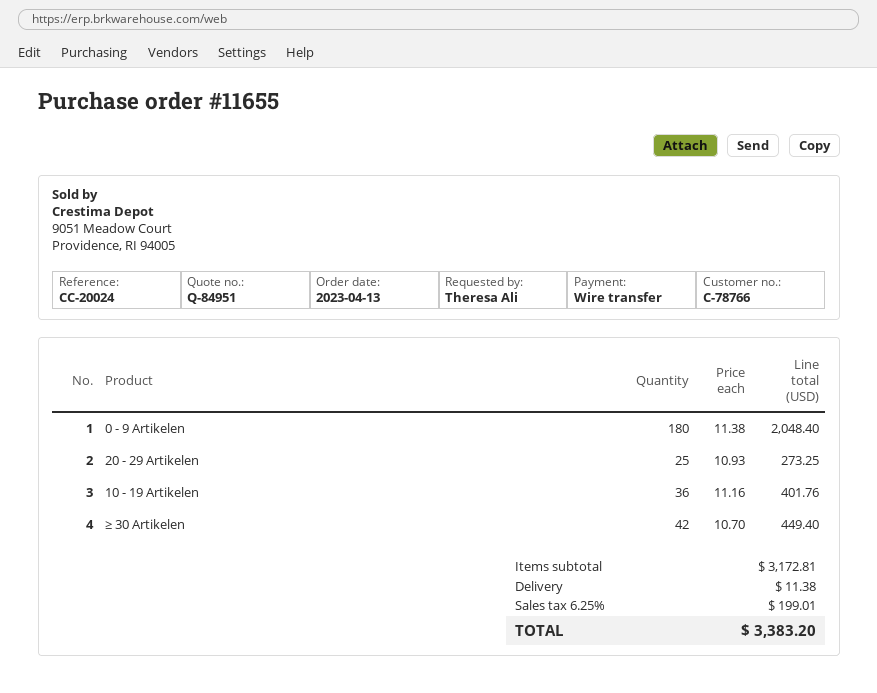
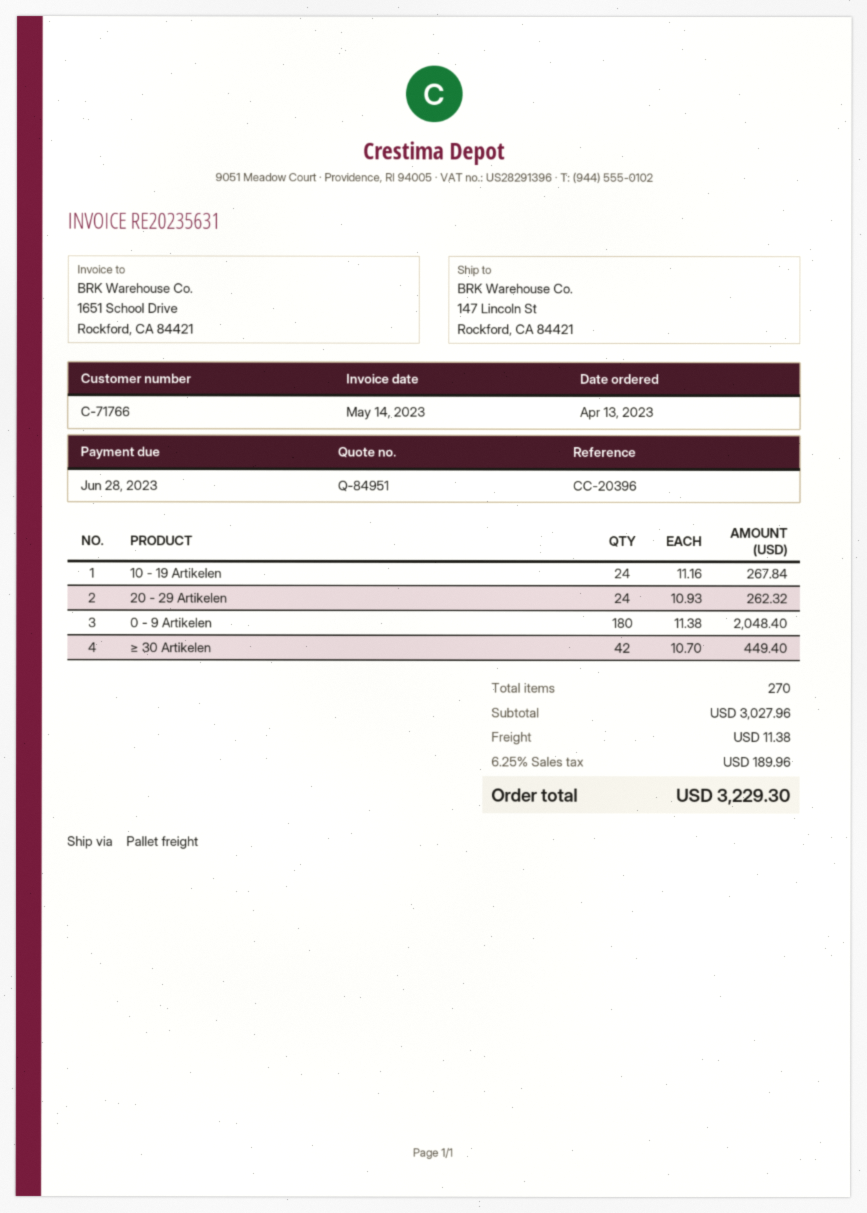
customer number: C-78766 -> C-71766
reference: CC-20024 -> CC-20396
20 - 29 Artikelen: 25 x 10.93 = 273.25 -> 24 x 10.93 = 262.32
10 - 19 Artikelen: 36 x 11.16 = 401.76 -> 24 x 11.16 = 267.84
subtotal: 3172.81 -> 3027.96
tax: 6.25% = 199.01 -> 6.25% = 189.96
total: 3383.20 -> 3229.30

